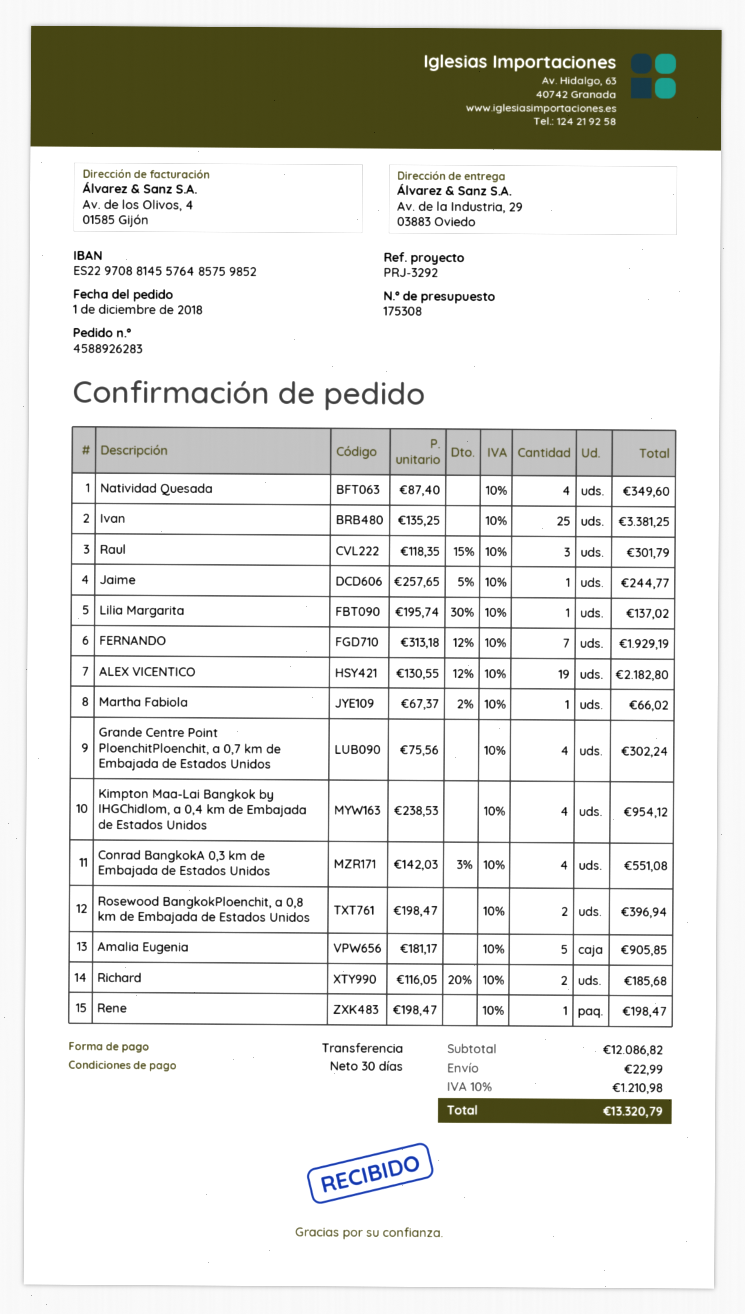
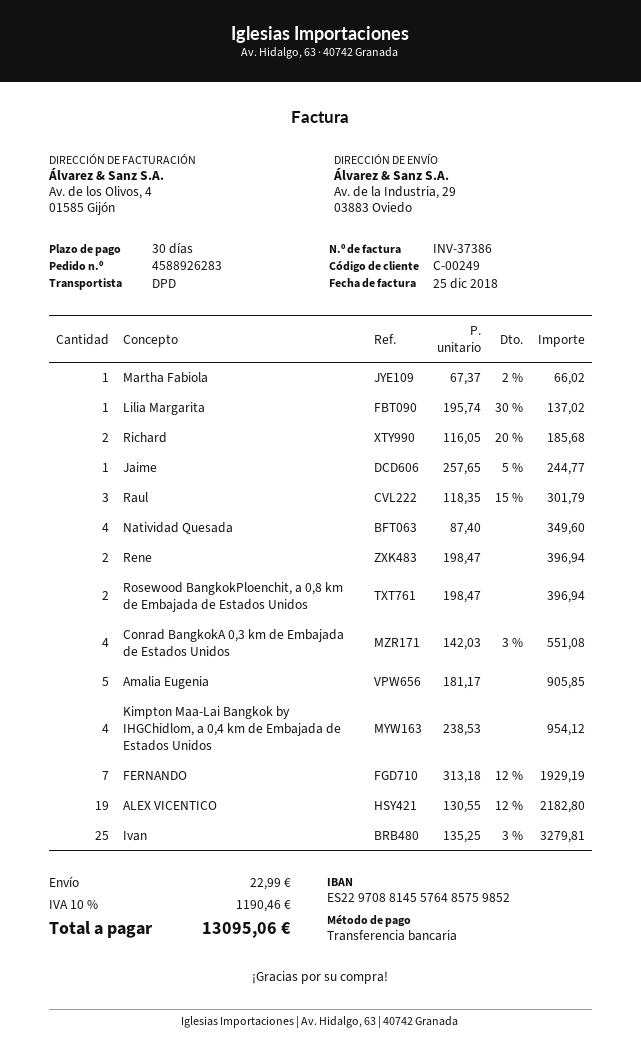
Ivan: 25 x 135.25 = 3381.25 -> 25 x 135.25 - 3% = 3279.81
Grande Centre Point PloenchitPloenchit, a 0,7 km de Embajada de Estados Unidos: 4 x 75.56 = 302.24 -> none
Rene: 1 x 198.47 = 198.47 -> 2 x 198.47 = 396.94
tax: 10% = 1210.98 -> 10% = 1190.46
total: 13320.79 -> 13095.06

